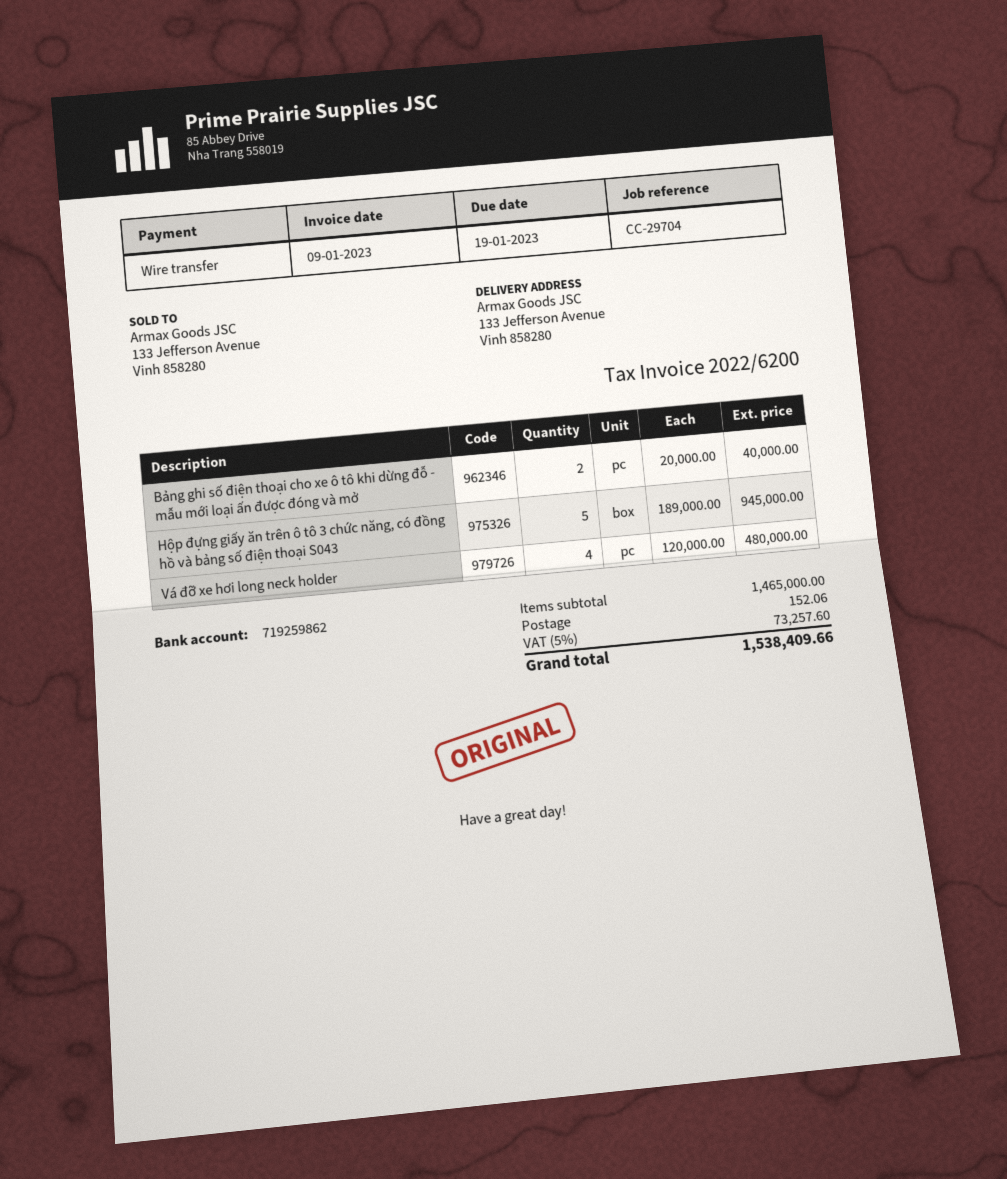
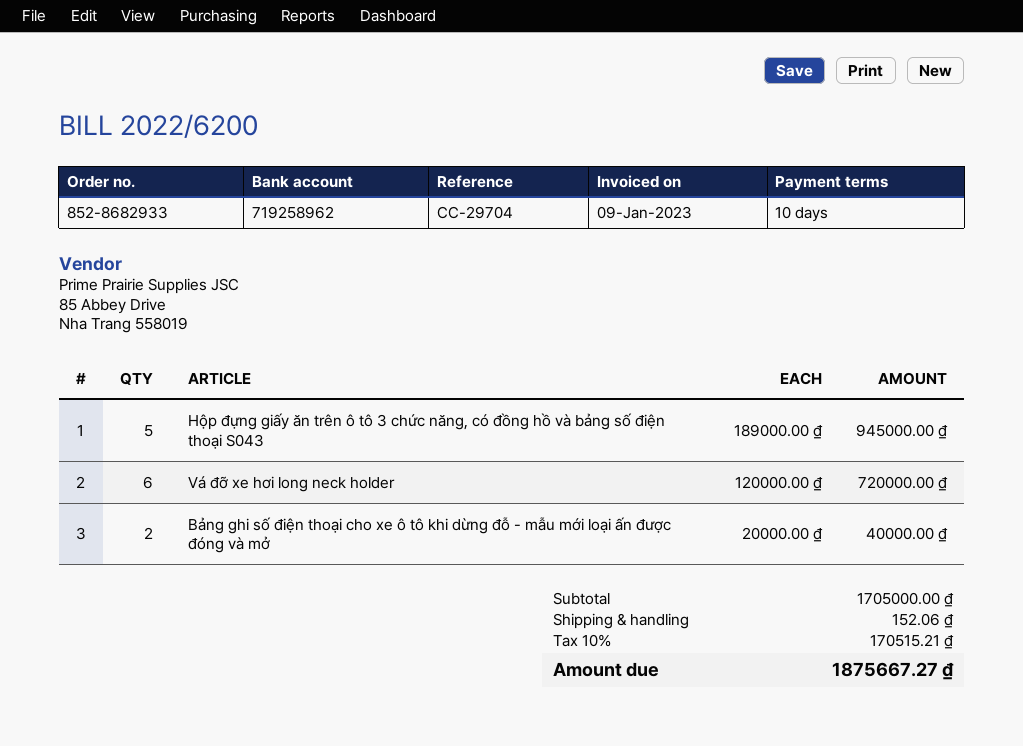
bank account: 719259862 -> 719258962
Vá đỡ xe hơi long neck holder: 4 x 120000.00 = 480000.00 -> 6 x 120000.00 = 720000.00
subtotal: 1465000.00 -> 1705000.00
tax: 5% = 73257.60 -> 10% = 170515.21
total: 1538409.66 -> 1875667.27

